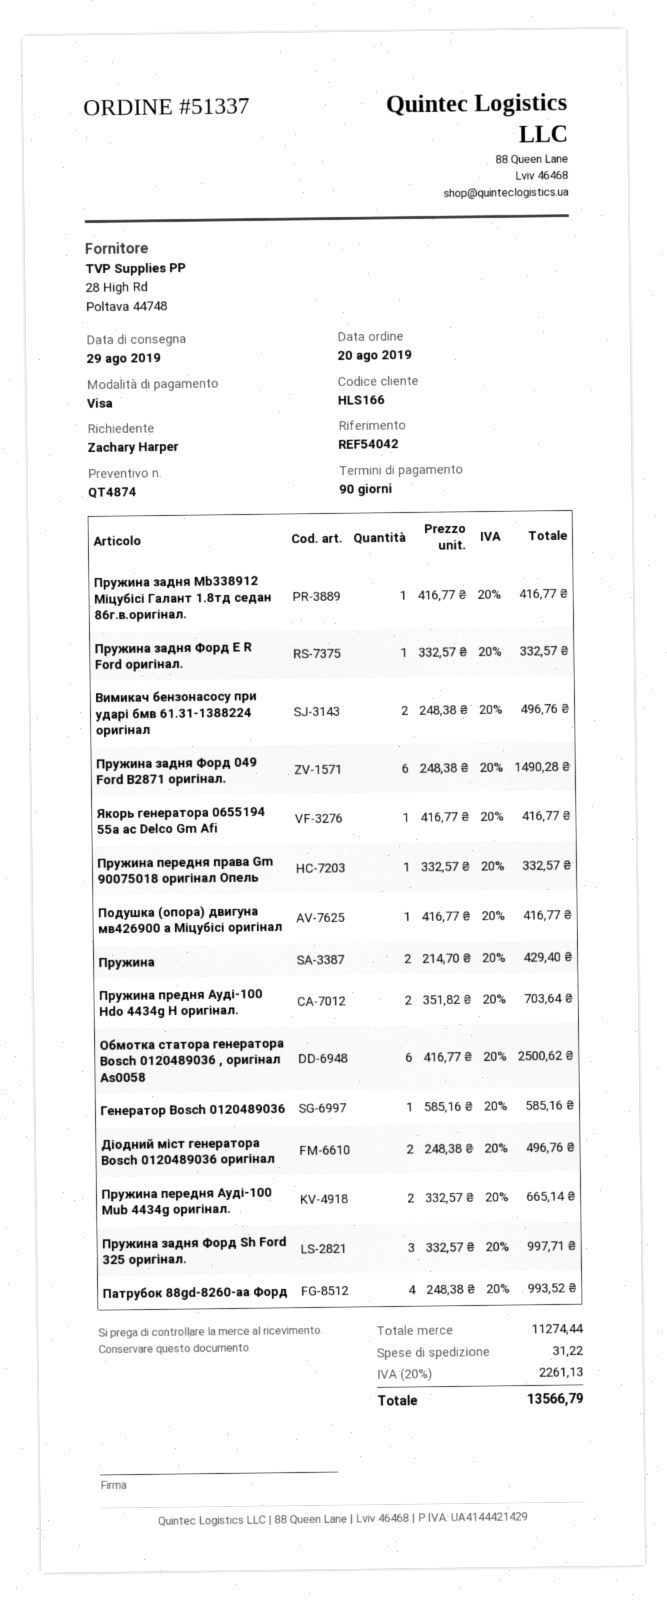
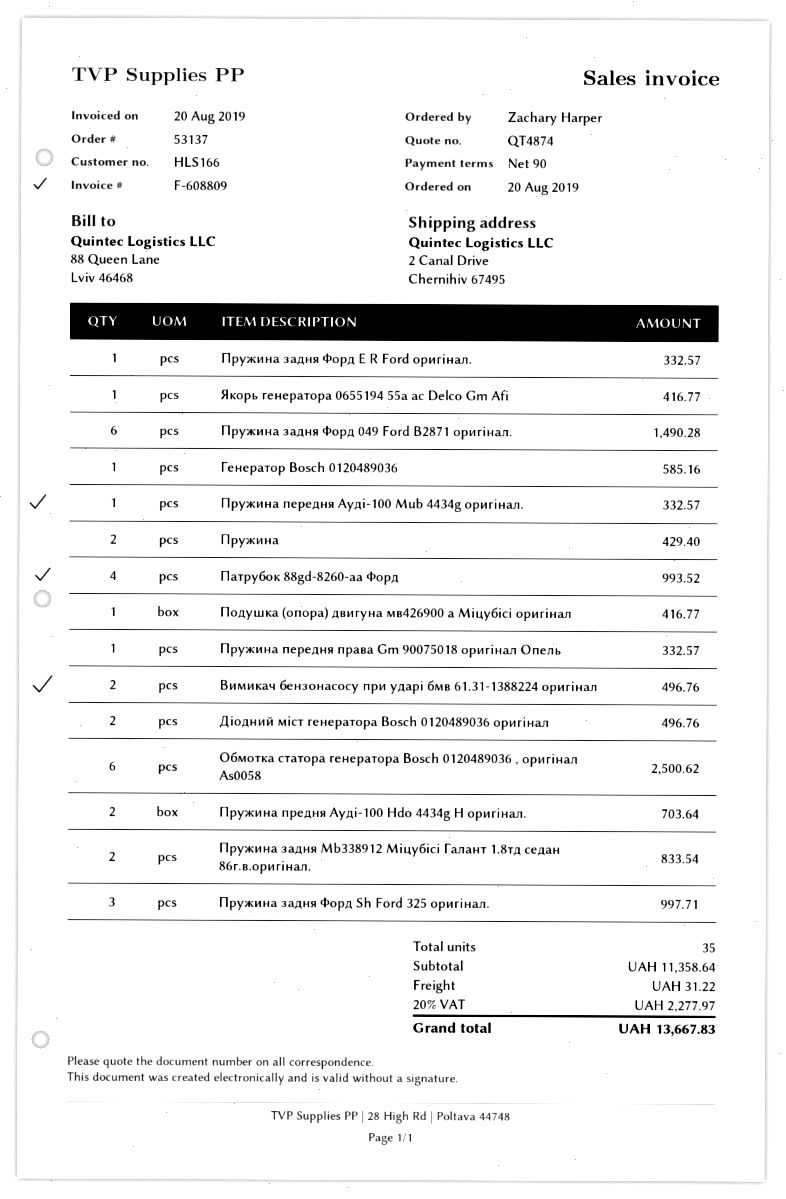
order number: 51337 -> 53137
Пружина задня Mb338912 Міцубісі Галант 1.8тд седан 86г.в.оригінал.: 1 for 416.77 -> 2 for 833.54
Пружина передня Ауді-100 Mub 4434g оригінал.: 2 for 665.14 -> 1 for 332.57
subtotal: 11274.44 -> 11358.64
tax: 20% = 2261.13 -> 20% = 2277.97
total: 13566.79 -> 13667.83

